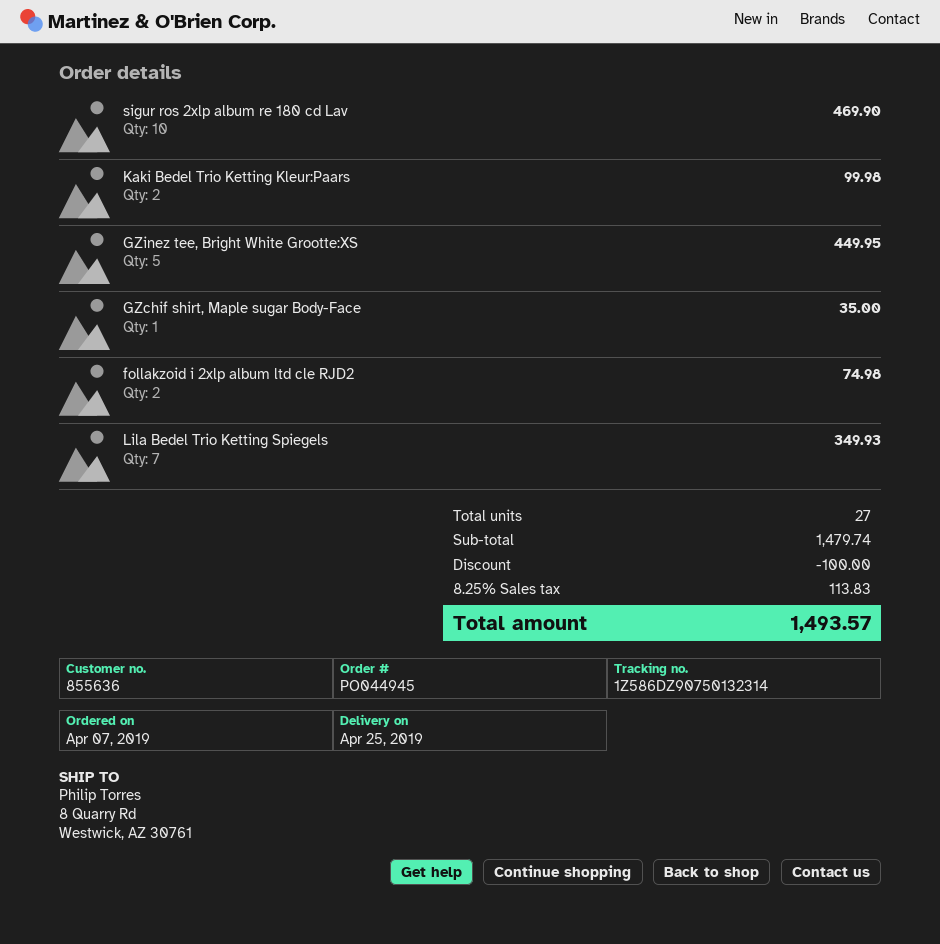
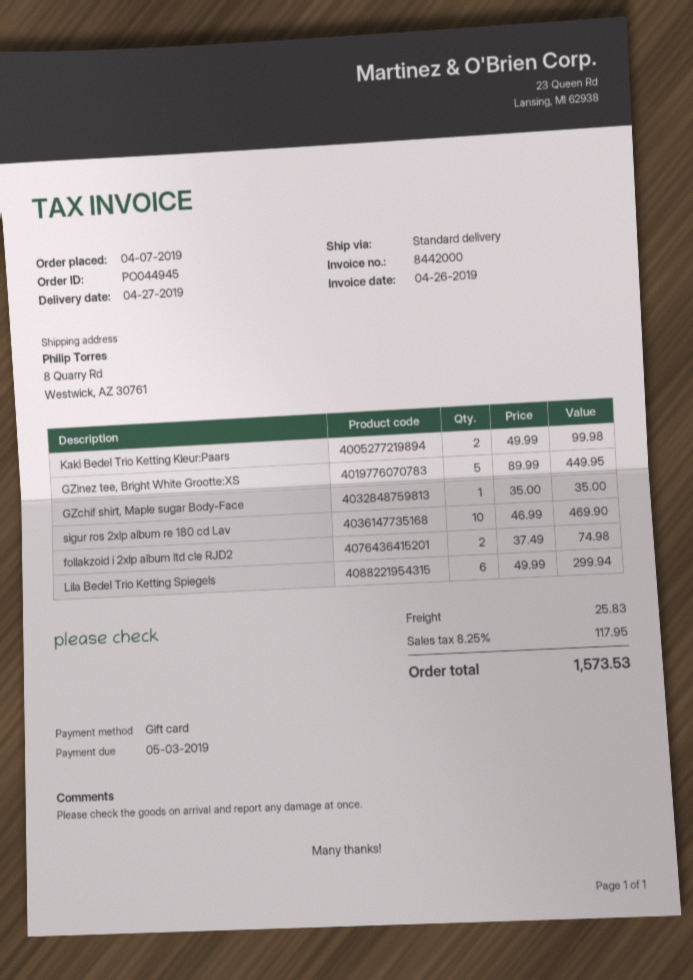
delivery date: 2019-04-25 -> 2019-04-27
Lila Bedel Trio Ketting Spiegels: 7 for 349.93 -> 6 for 299.94
discount: 100.00 -> none
shipping: none -> 25.83
tax: 8.25% = 113.83 -> 8.25% = 117.95
total: 1493.57 -> 1573.53

